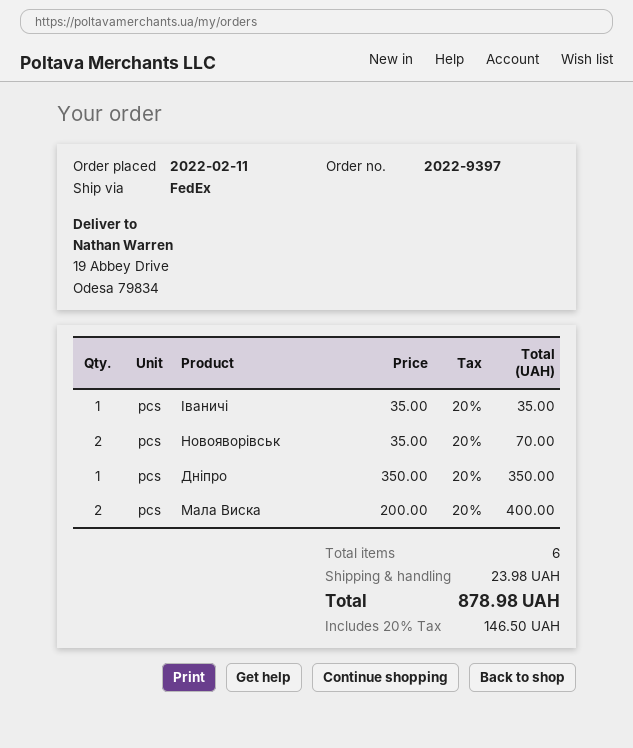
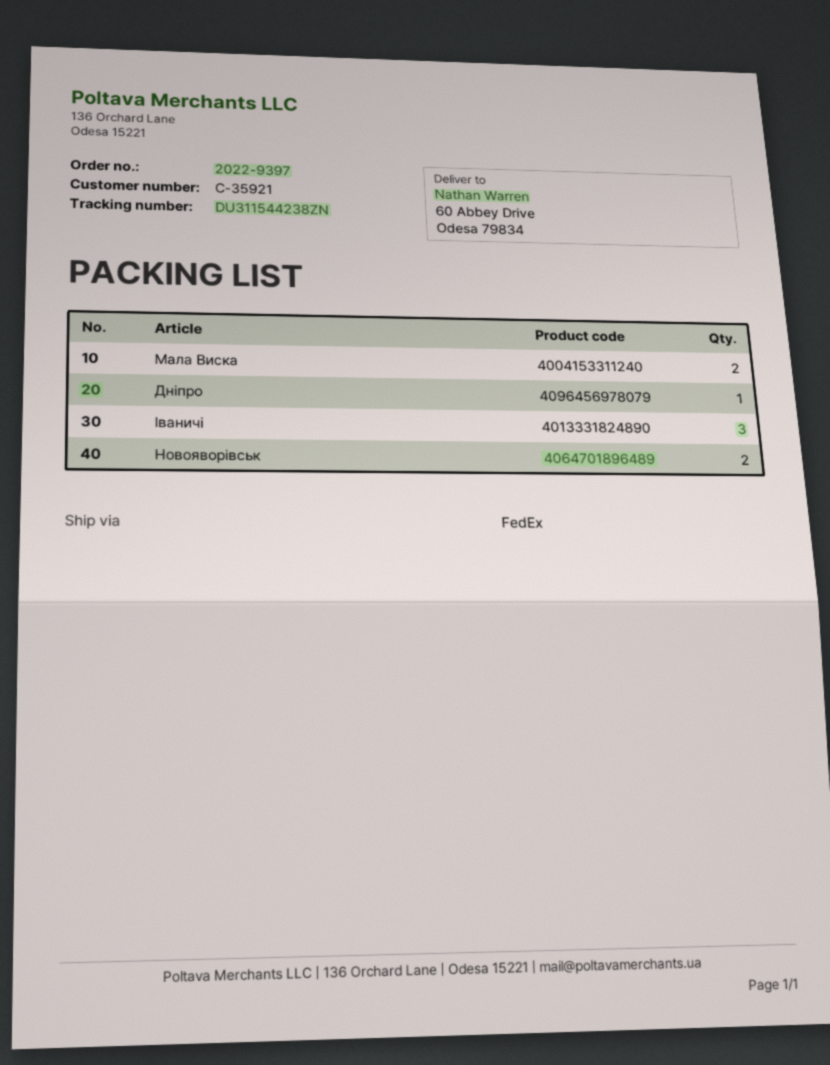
ship to: 19 Abbey Drive, Odesa 79834 -> 60 Abbey Drive, Odesa 79834
Іваничі: 1 -> 3

